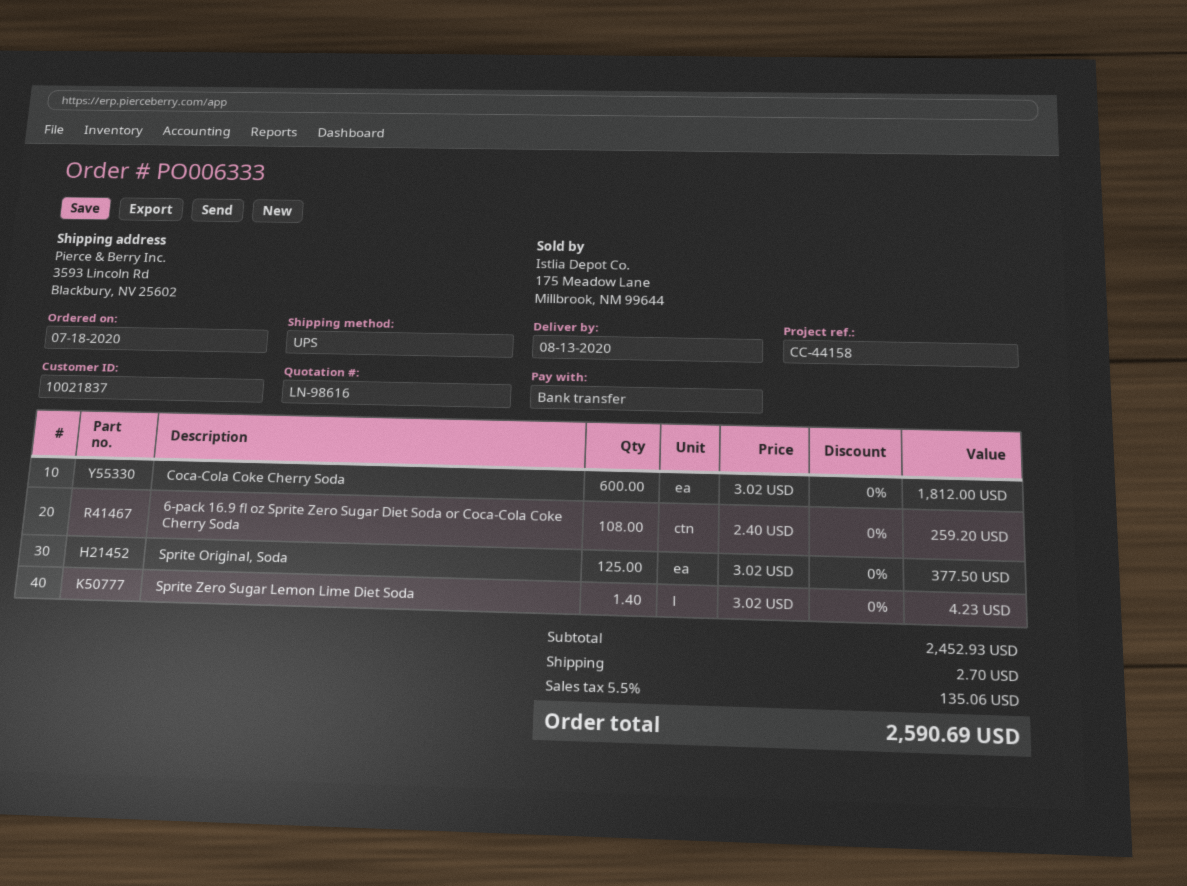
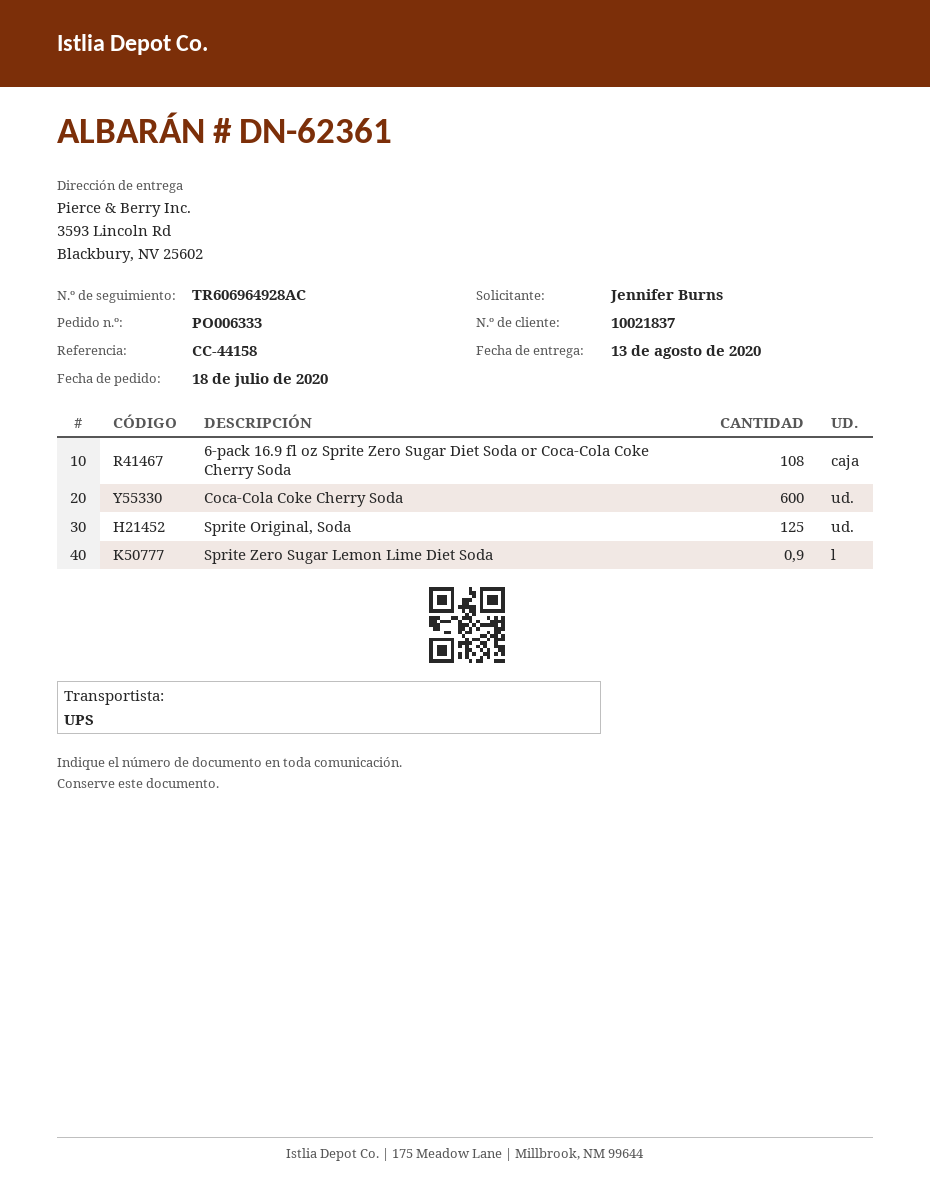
Sprite Zero Sugar Lemon Lime Diet Soda: 1.4 -> 0.9

